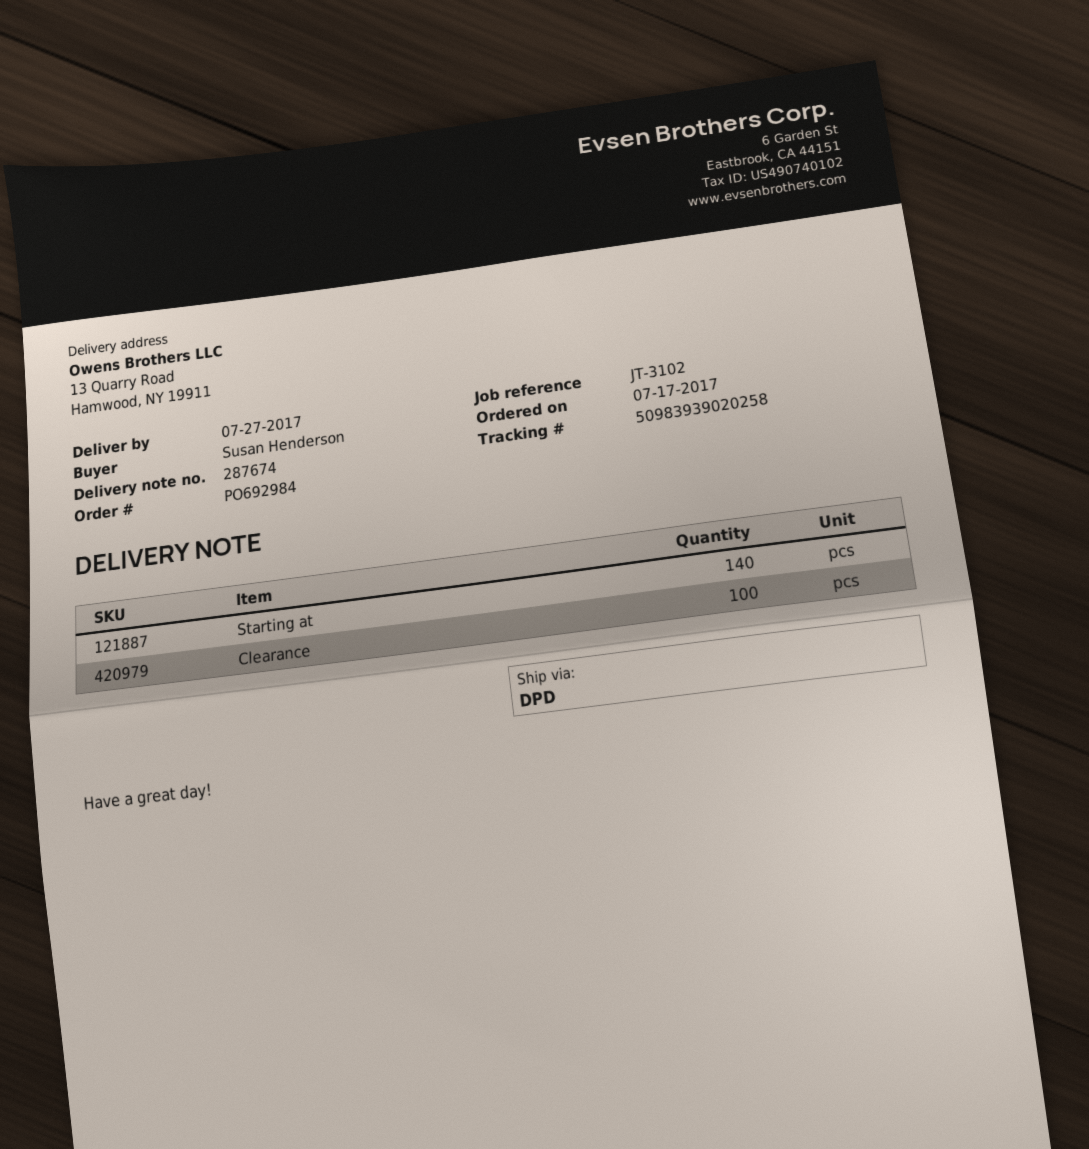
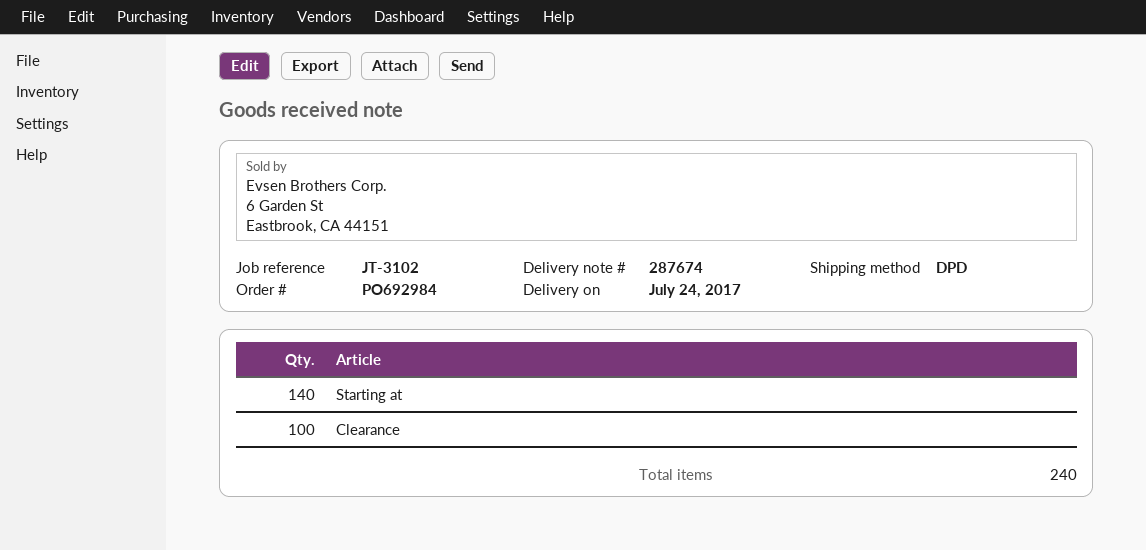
delivery date: 2017-07-27 -> 2017-07-24

